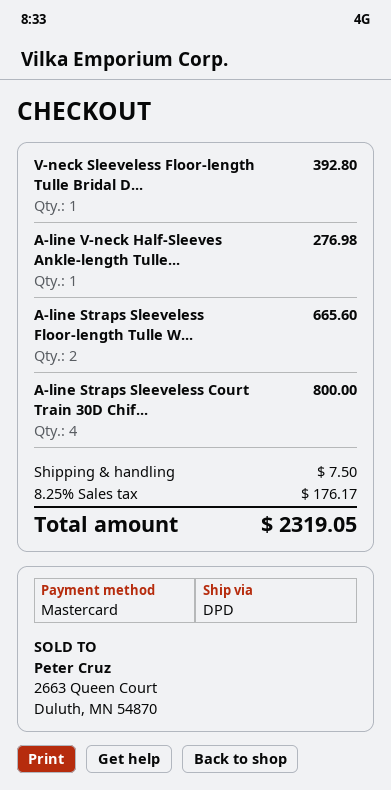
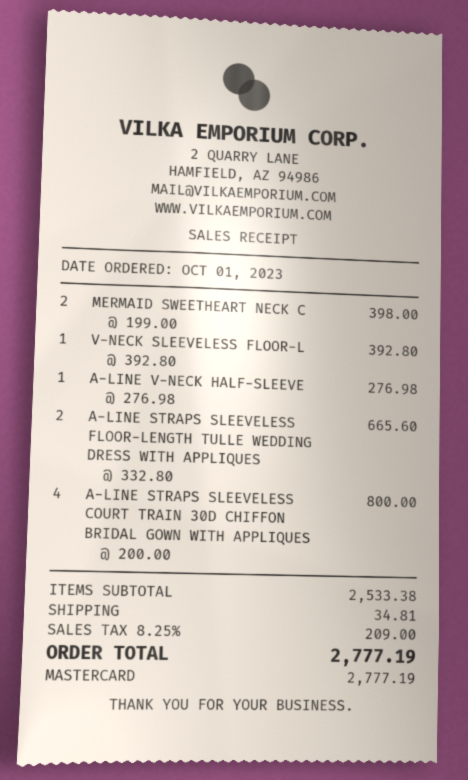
MERMAID SWEETHEART NECK C: none -> 2 for 398.00
shipping: 7.50 -> 34.81
tax: 8.25% = 176.17 -> 8.25% = 209.00
total: 2319.05 -> 2777.19

